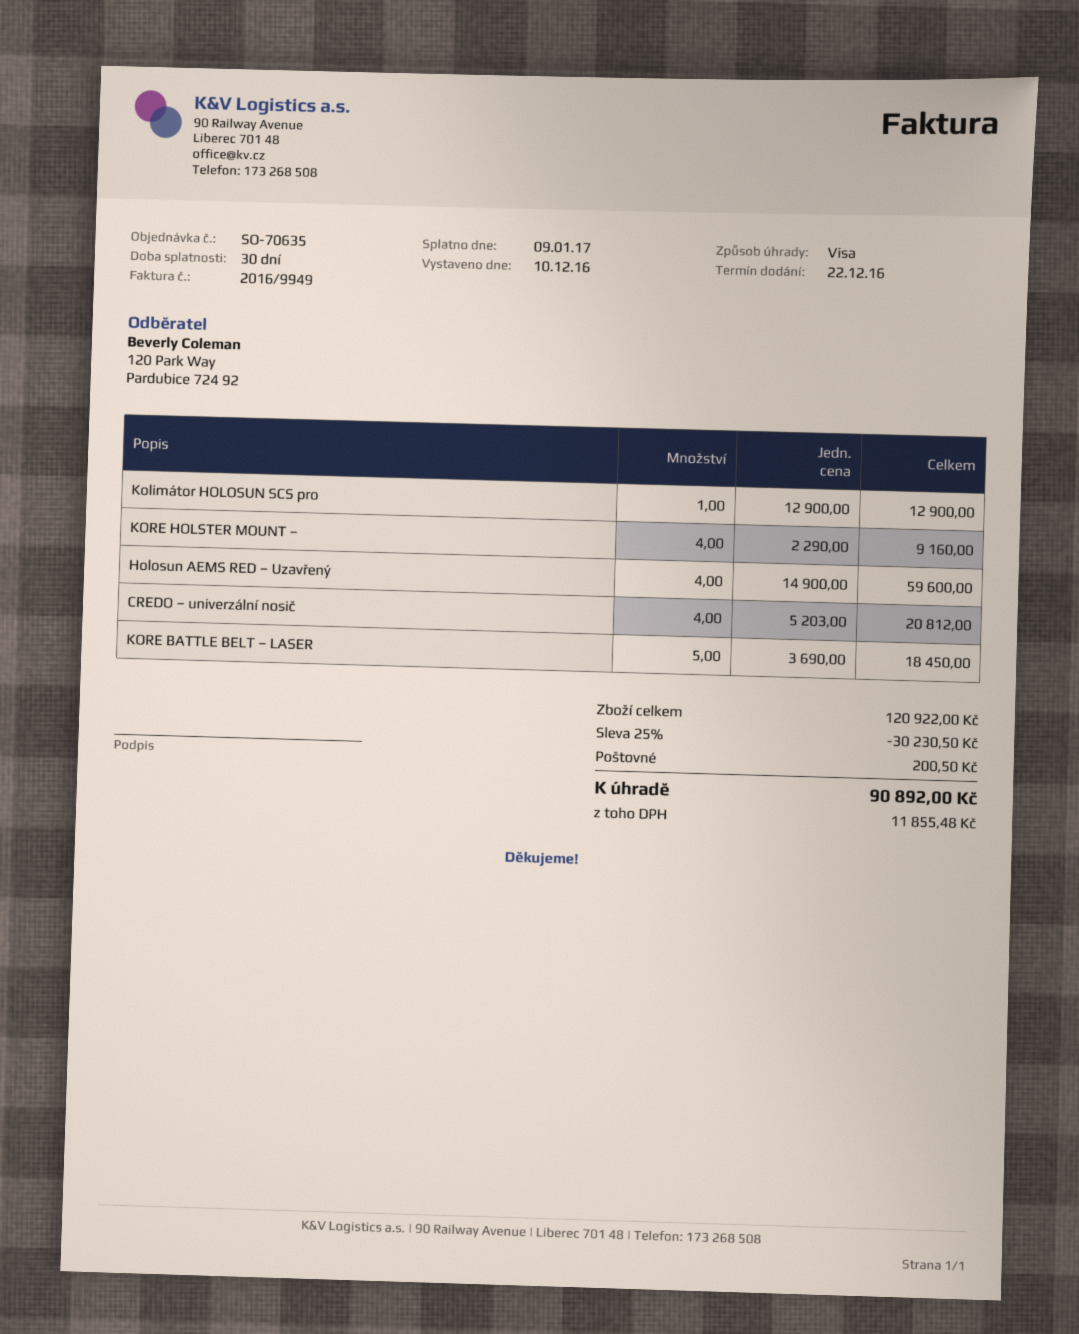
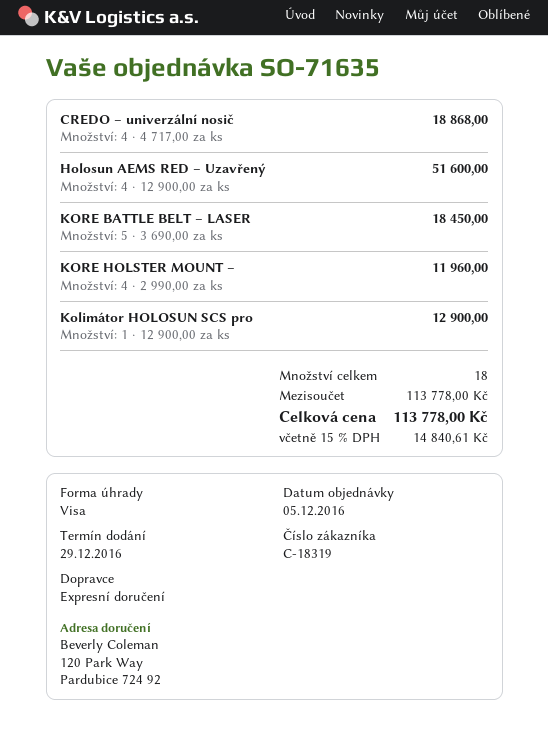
order number: SO-70635 -> SO-71635
delivery date: 2016-12-22 -> 2016-12-29
KORE HOLSTER MOUNT –: 4 x 2290.00 = 9160.00 -> 4 x 2990.00 = 11960.00
Holosun AEMS RED – Uzavřený: 4 x 14900.00 = 59600.00 -> 4 x 12900.00 = 51600.00
CREDO – univerzální nosič: 4 x 5203.00 = 20812.00 -> 4 x 4717.00 = 18868.00
subtotal: 120922.00 -> 113778.00
discount: 25% = 30230.50 -> none
shipping: 200.50 -> none
tax: 11855.48 -> 14840.61
total: 90892.00 -> 113778.00

